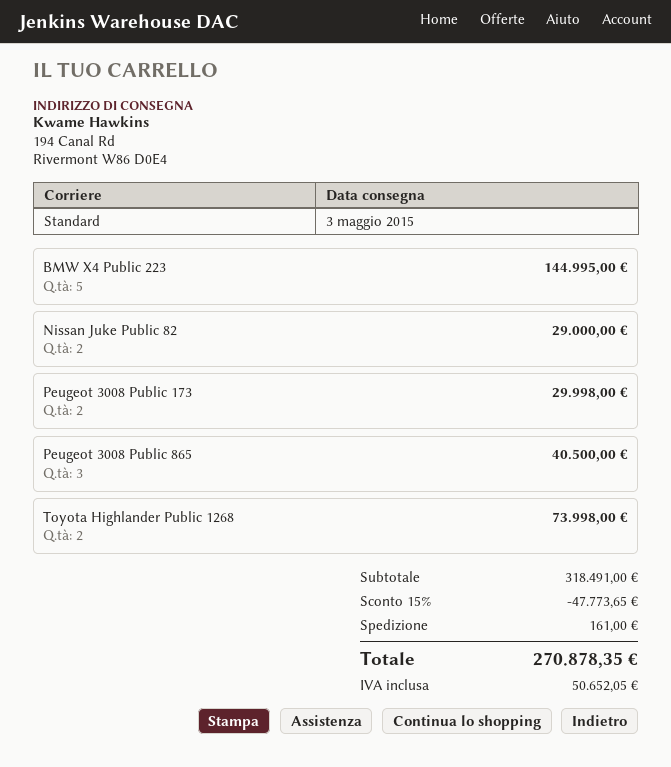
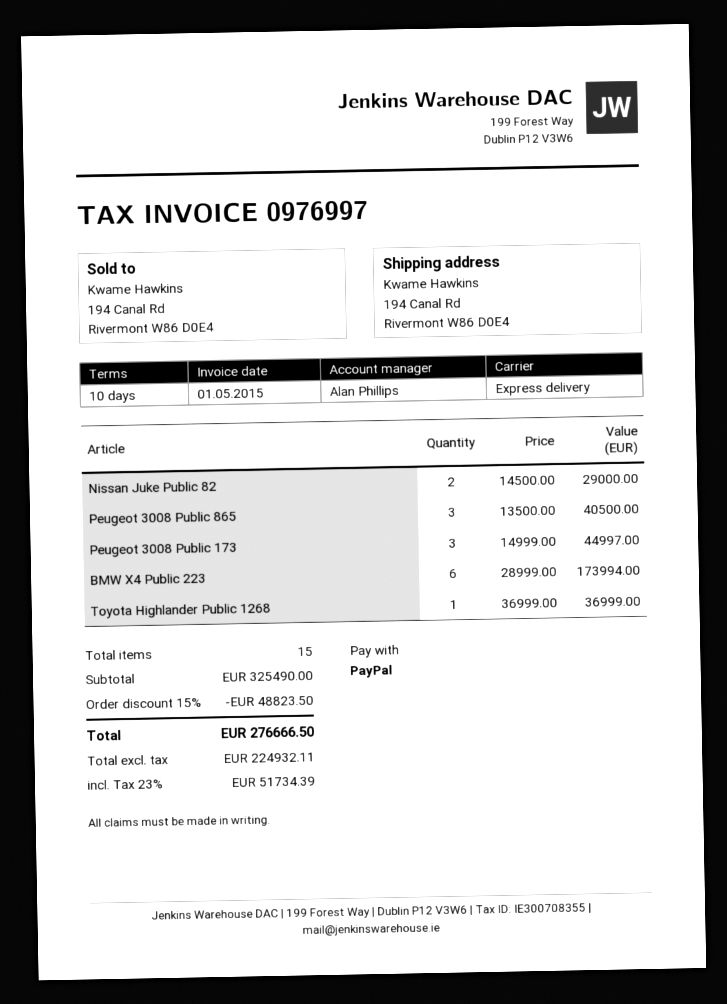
shipping method: standard -> express
BMW X4 Public 223: 5 for 144995.00 -> 6 for 173994.00
Peugeot 3008 Public 173: 2 for 29998.00 -> 3 for 44997.00
Toyota Highlander Public 1268: 2 for 73998.00 -> 1 for 36999.00
subtotal: 318491.00 -> 325490.00
discount: 15% = 47773.65 -> 15% = 48823.50
shipping: 161.00 -> none
tax: 50652.05 -> 51734.39
total: 270878.35 -> 276666.50

